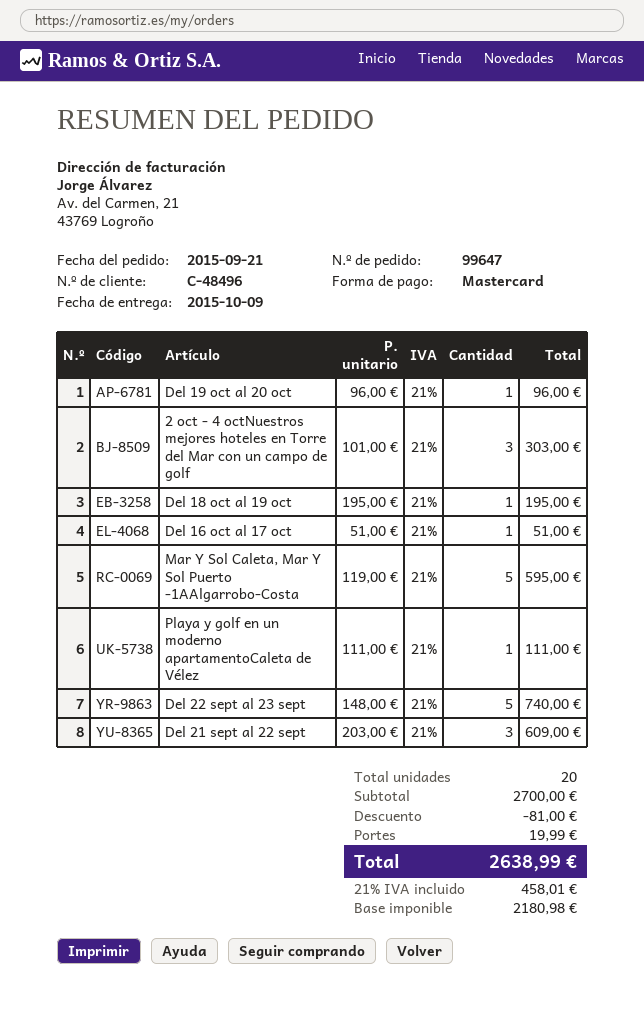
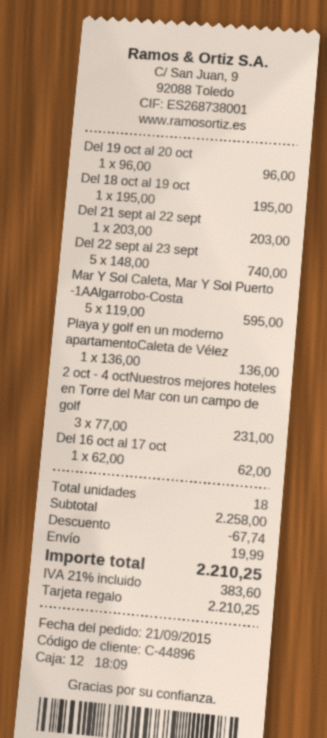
customer number: C-48496 -> C-44896
payment method: Mastercard -> gift card
2 oct - 4 octNuestros mejores hoteles en Torre del Mar con un campo de golf: 3 x 101.00 = 303.00 -> 3 x 77.00 = 231.00
Del 16 oct al 17 oct: 1 x 51.00 = 51.00 -> 1 x 62.00 = 62.00
Playa y golf en un moderno apartamentoCaleta de Vélez: 1 x 111.00 = 111.00 -> 1 x 136.00 = 136.00
Del 21 sept al 22 sept: 3 x 203.00 = 609.00 -> 1 x 203.00 = 203.00
total quantity: 20 -> 18
subtotal: 2700.00 -> 2258.00
discount: 81.00 -> 67.74
tax: 21% = 458.01 -> 21% = 383.60
total: 2638.99 -> 2210.25

